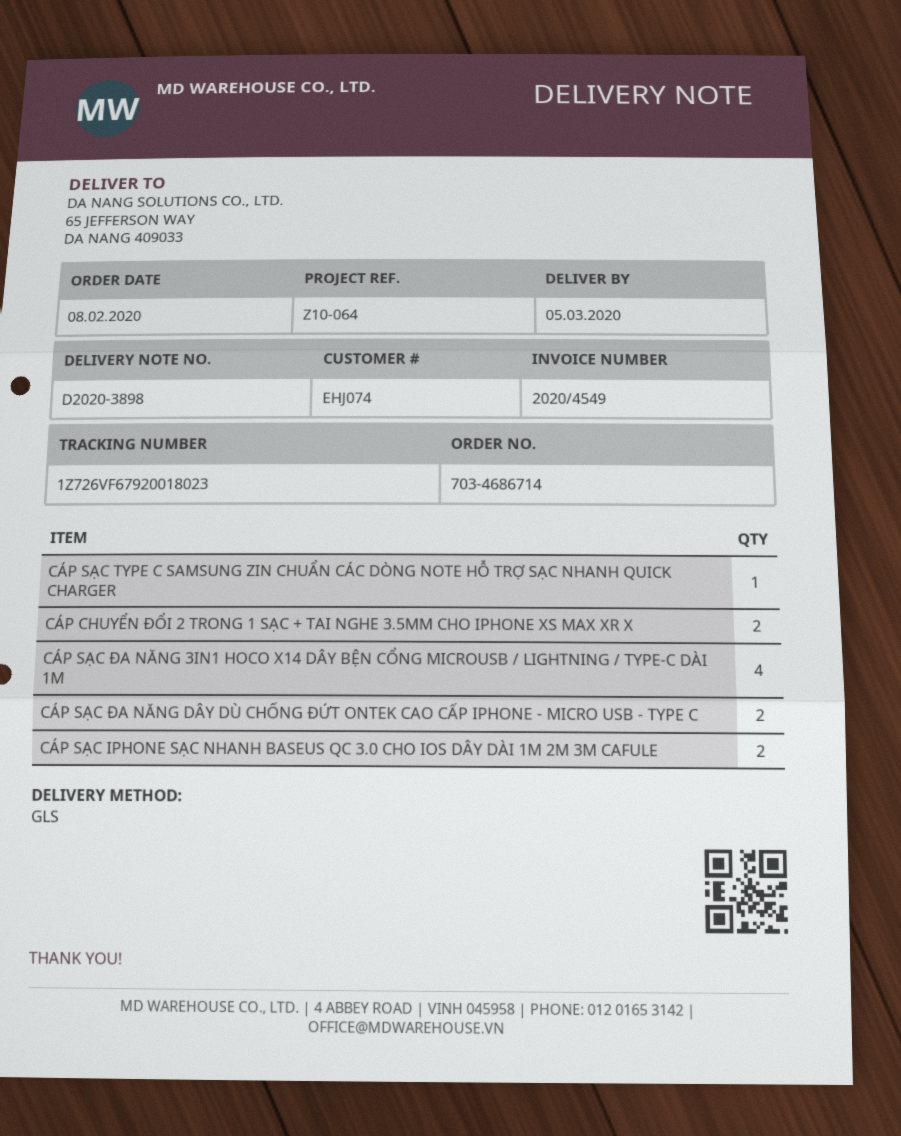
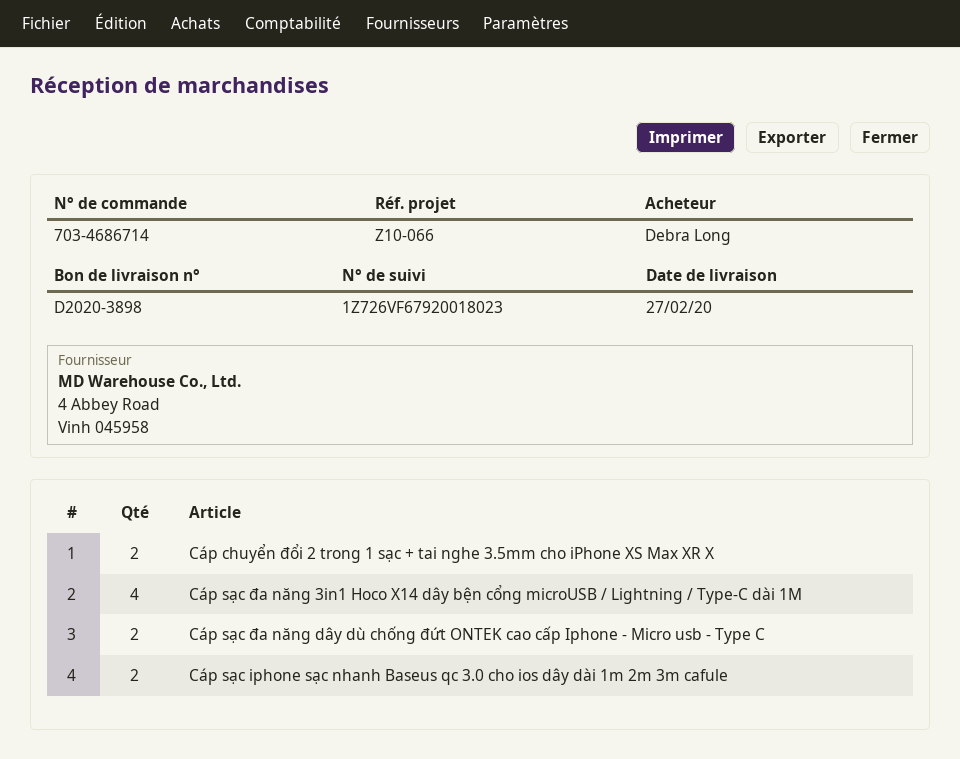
delivery date: 2020-03-05 -> 2020-02-27
reference: Z10-064 -> Z10-066
CÁP SẠC TYPE C SAMSUNG ZIN CHUẨN CÁC DÒNG NOTE HỖ TRỢ SẠC NHANH QUICK CHARGER: 1 -> none

